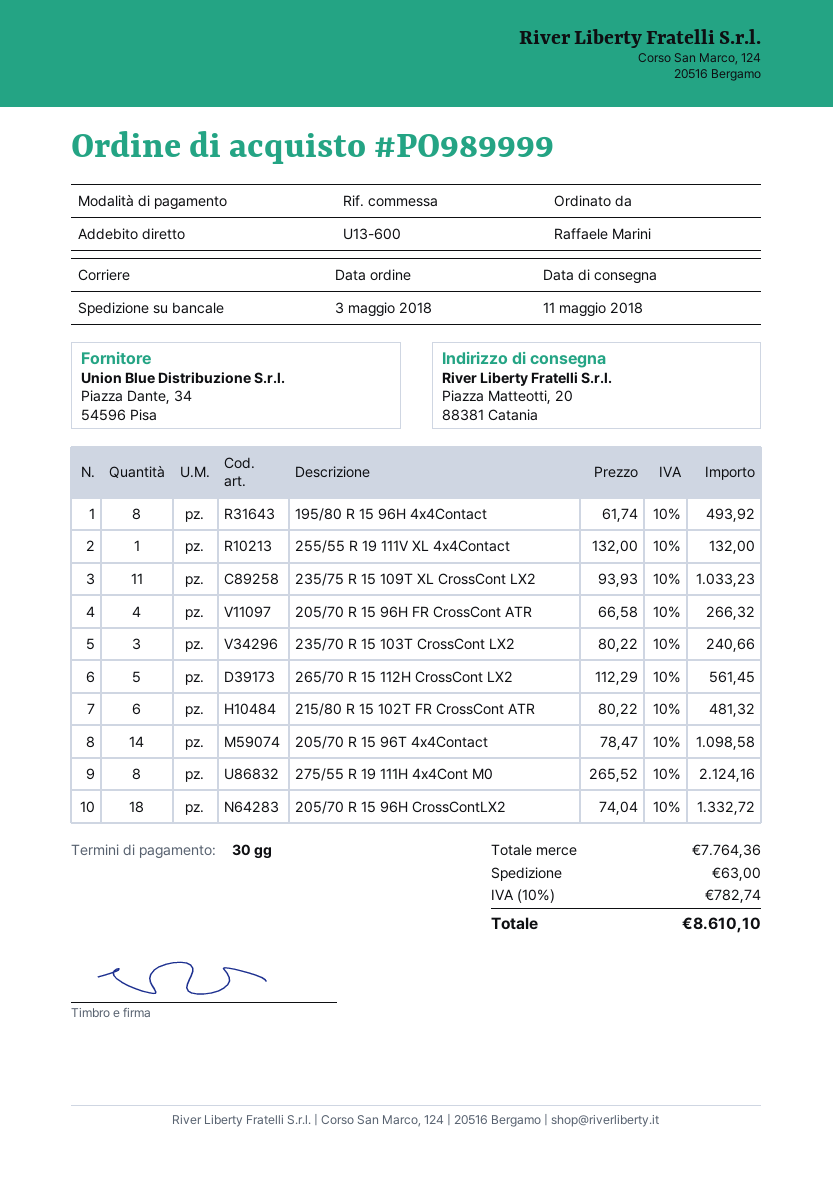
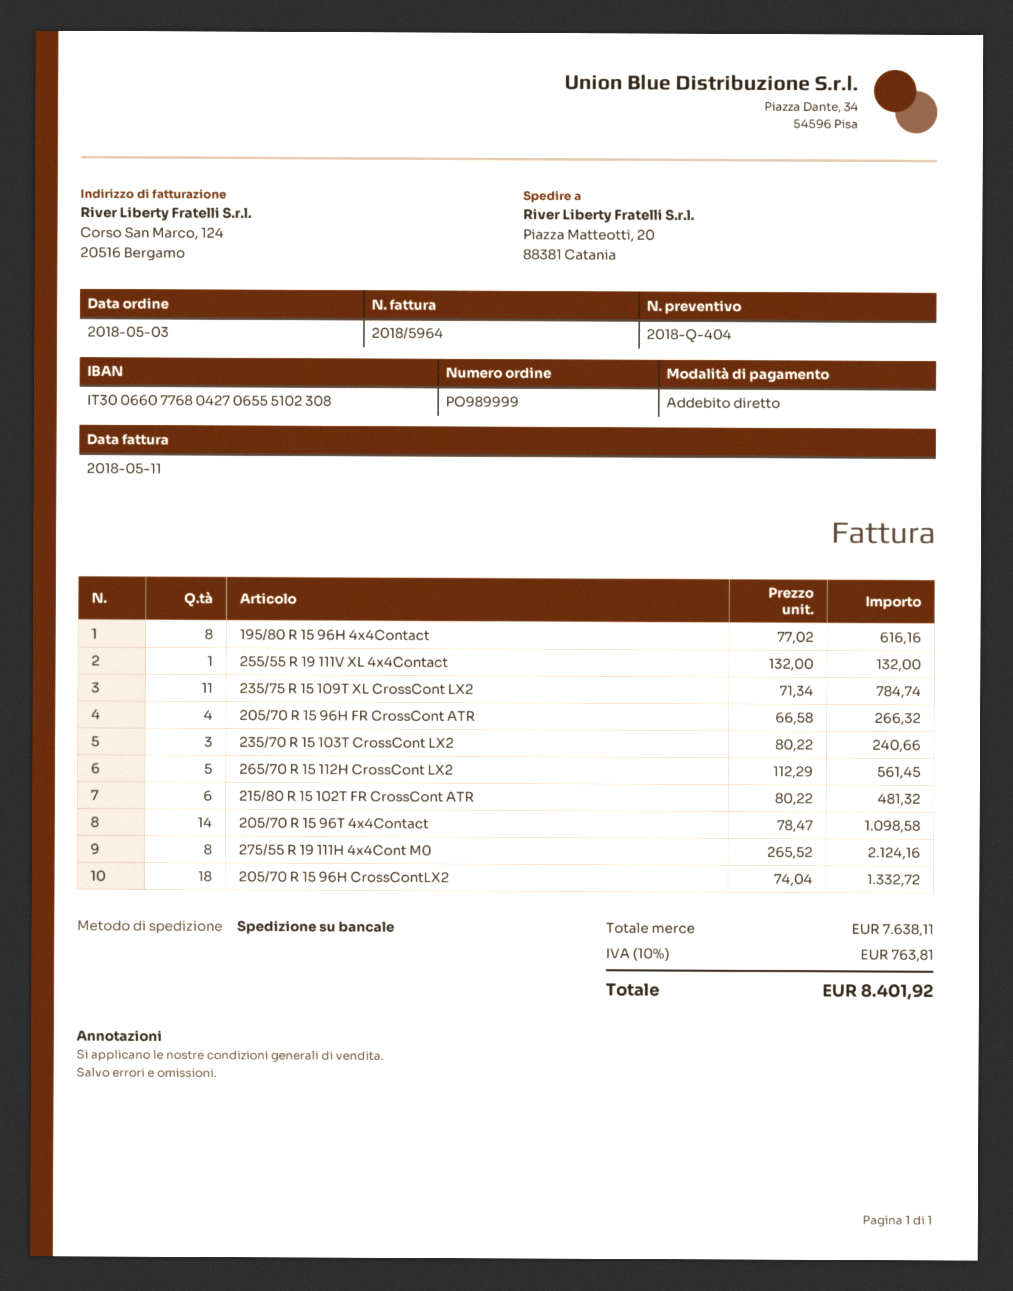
195/80 R 15 96H 4x4Contact: 8 x 61.74 = 493.92 -> 8 x 77.02 = 616.16
235/75 R 15 109T XL CrossCont LX2: 11 x 93.93 = 1033.23 -> 11 x 71.34 = 784.74
subtotal: 7764.36 -> 7638.11
shipping: 63.00 -> none
tax: 10% = 782.74 -> 10% = 763.81
total: 8610.10 -> 8401.92

